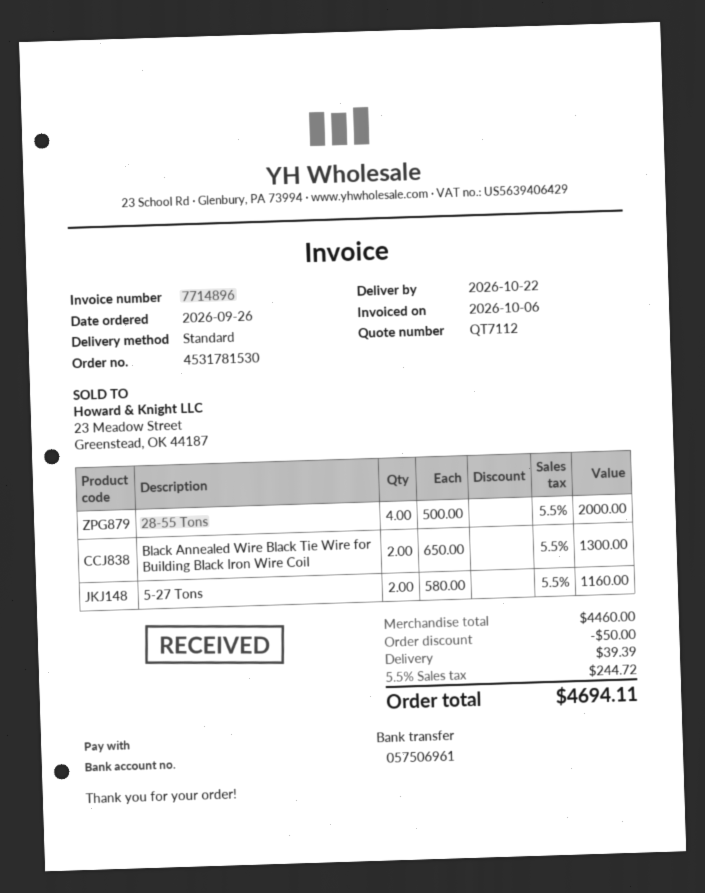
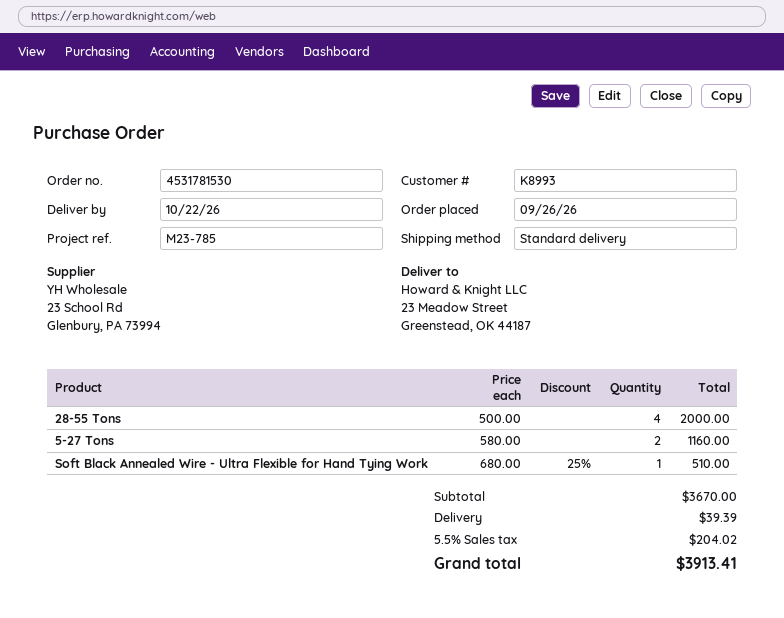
Black Annealed Wire Black Tie Wire for Building Black Iron Wire Coil: 2 x 650.00 = 1300.00 -> none
Soft Black Annealed Wire - Ultra Flexible for Hand Tying Work: none -> 1 x 680.00 - 25% = 510.00
subtotal: 4460.00 -> 3670.00
discount: 50.00 -> none
tax: 5.5% = 244.72 -> 5.5% = 204.02
total: 4694.11 -> 3913.41

